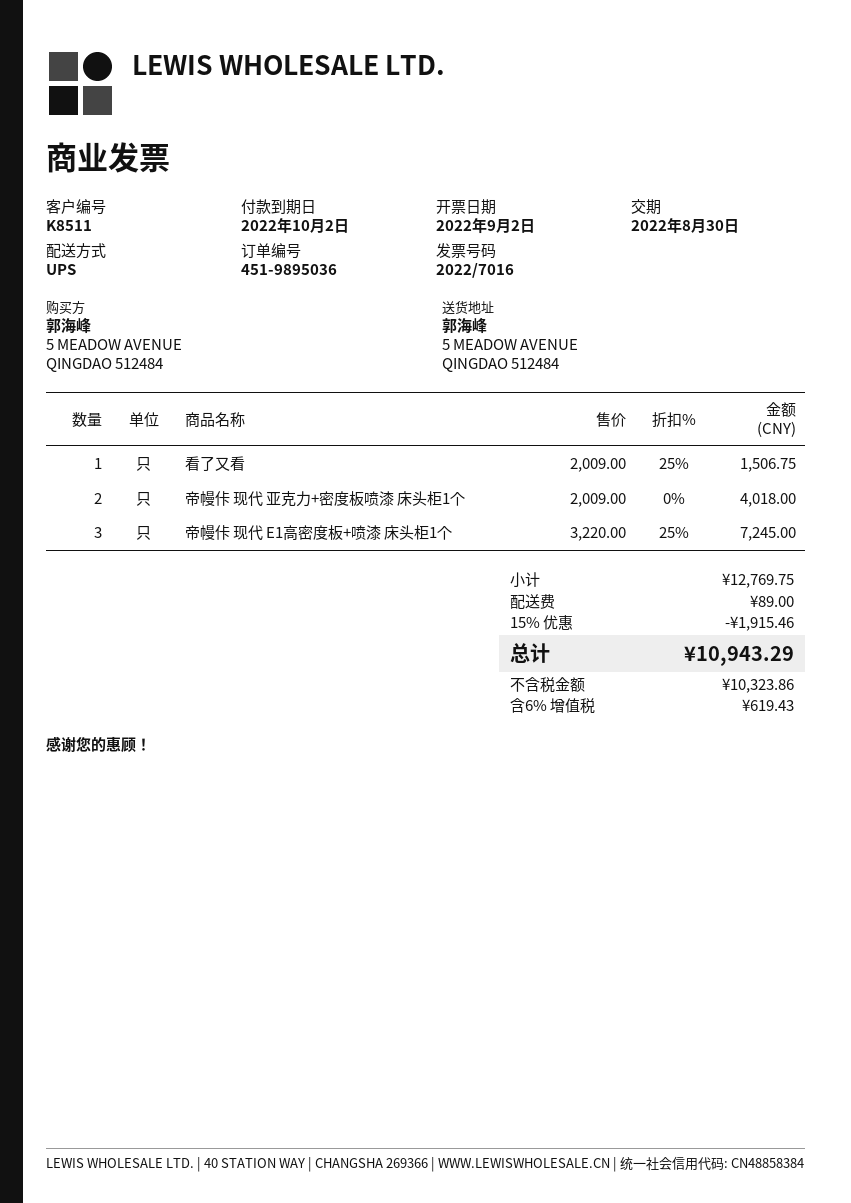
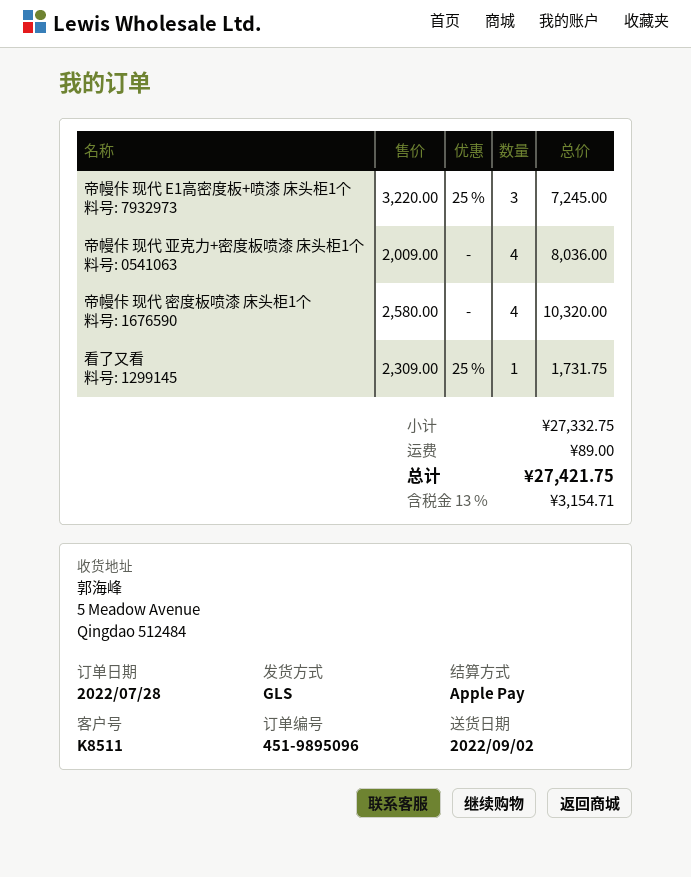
order number: 451-9895036 -> 451-9895096
delivery date: 2022-08-30 -> 2022-09-02
shipping method: UPS -> GLS
看了又看: 1 x 2009.00 - 25% = 1506.75 -> 1 x 2309.00 - 25% = 1731.75
帝幔佧 现代 亚克力+密度板喷漆 床头柜1个: 2 x 2009.00 = 4018.00 -> 4 x 2009.00 = 8036.00
帝幔佧 现代 密度板喷漆 床头柜1个: none -> 4 x 2580.00 = 10320.00
subtotal: 12769.75 -> 27332.75
discount: 15% = 1915.46 -> none
tax: 6% = 619.43 -> 13% = 3154.71
total: 10943.29 -> 27421.75

